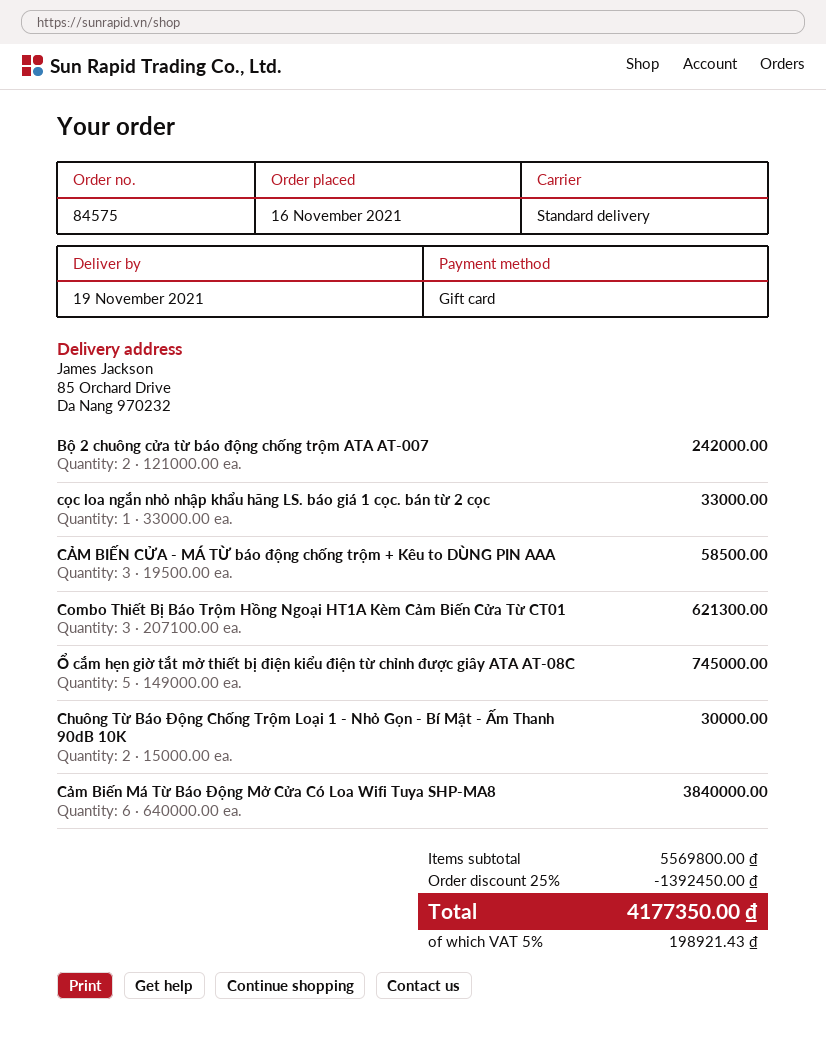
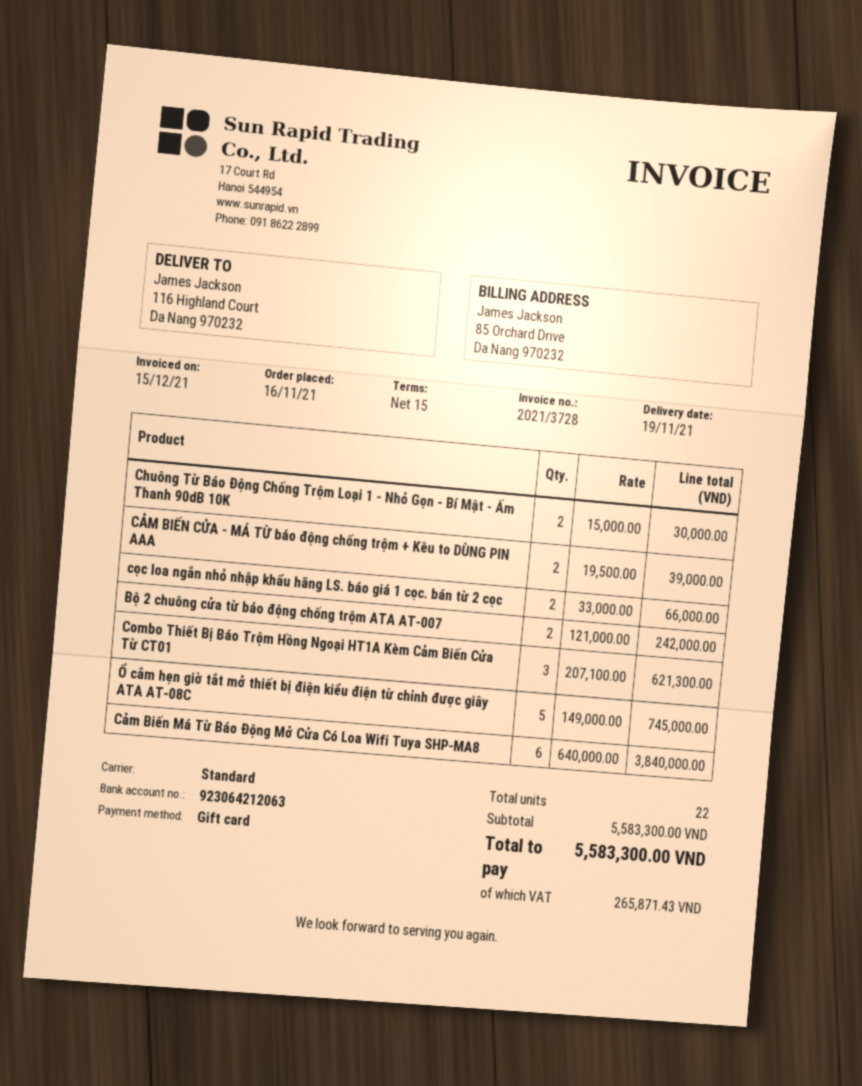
ship to: 85 Orchard Drive, Da Nang 970232 -> 116 Highland Court, Da Nang 970232
cọc loa ngắn nhỏ nhập khẩu hãng LS. báo giá 1 cọc. bán từ 2 cọc: 1 x 33000.00 = 33000.00 -> 2 x 33000.00 = 66000.00
CẢM BIẾN CỬA - MÁ TỪ báo động chống trộm + Kêu to DÙNG PIN AAA: 3 x 19500.00 = 58500.00 -> 2 x 19500.00 = 39000.00
subtotal: 5569800.00 -> 5583300.00
discount: 25% = 1392450.00 -> none
tax: 198921.43 -> 265871.43
total: 4177350.00 -> 5583300.00

